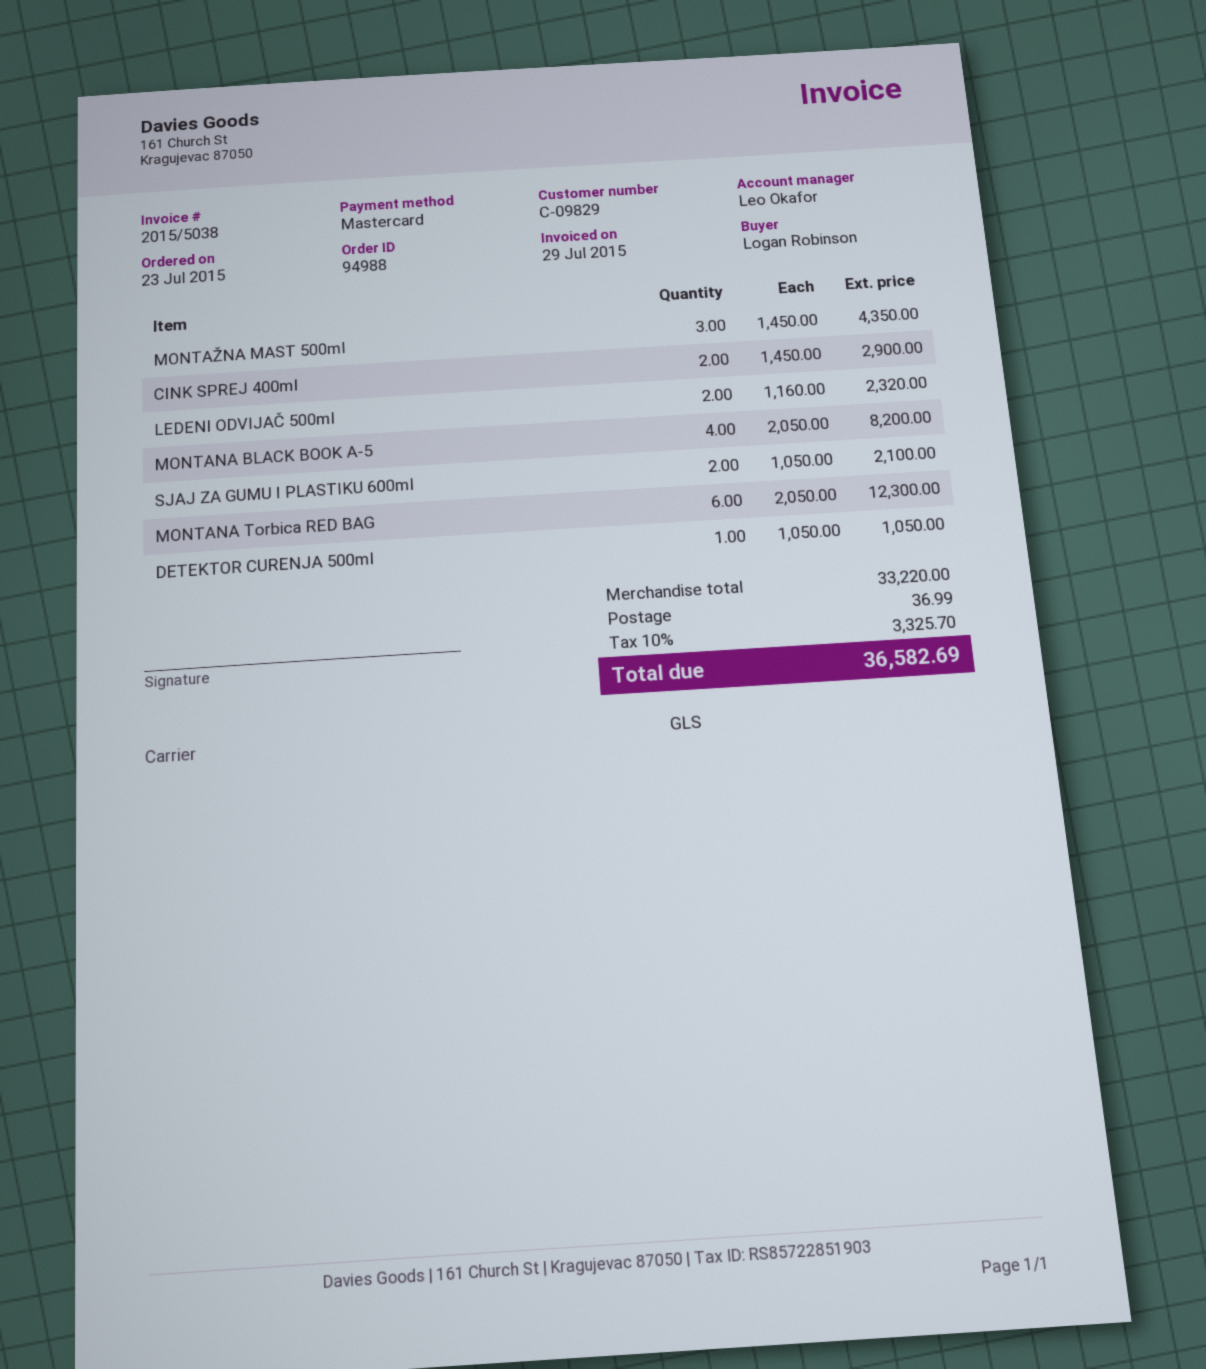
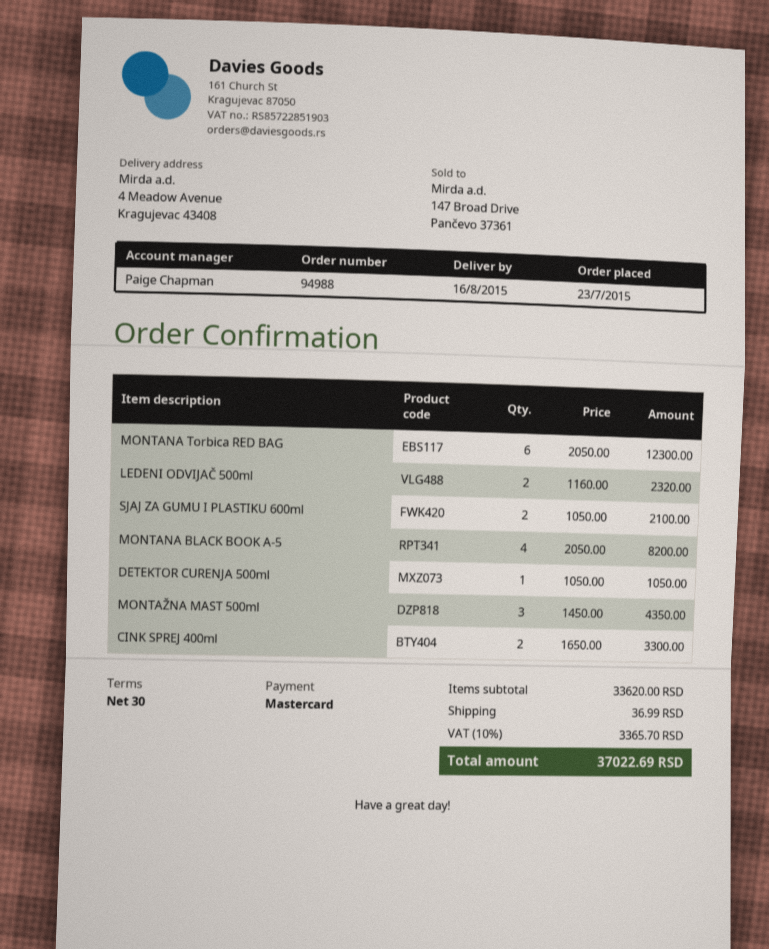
sales rep: Leo Okafor -> Paige Chapman
CINK SPREJ 400ml: 2 x 1450.00 = 2900.00 -> 2 x 1650.00 = 3300.00
subtotal: 33220.00 -> 33620.00
tax: 10% = 3325.70 -> 10% = 3365.70
total: 36582.69 -> 37022.69

